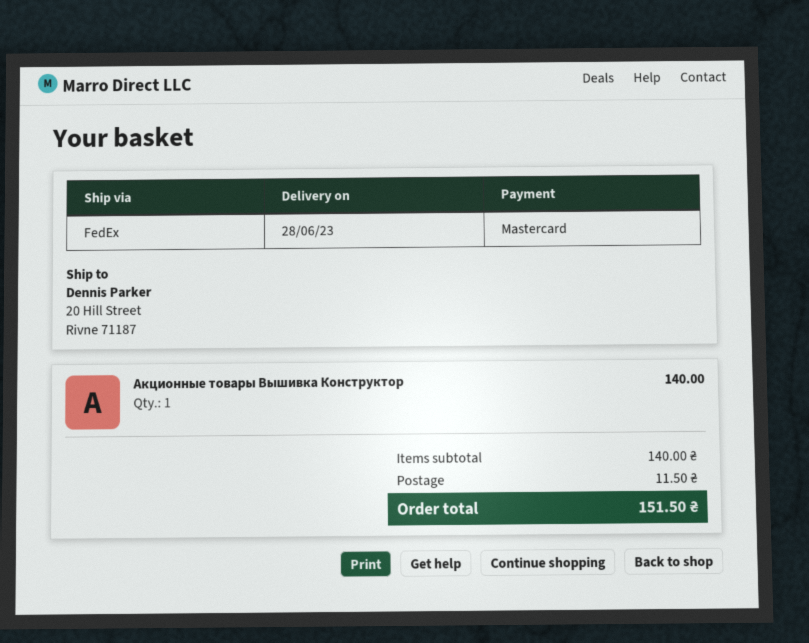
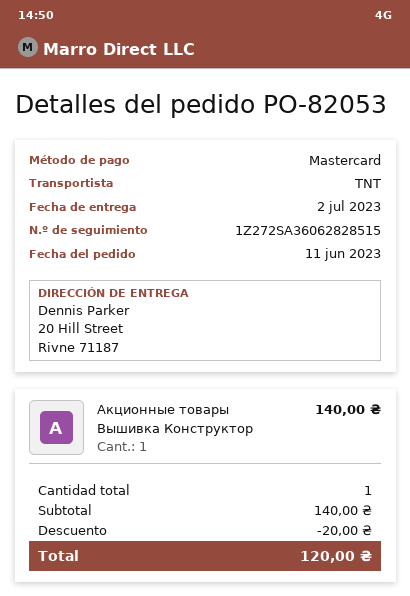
delivery date: 2023-06-28 -> 2023-07-02
shipping method: FedEx -> TNT
discount: none -> 20.00
shipping: 11.50 -> none
total: 151.50 -> 120.00

